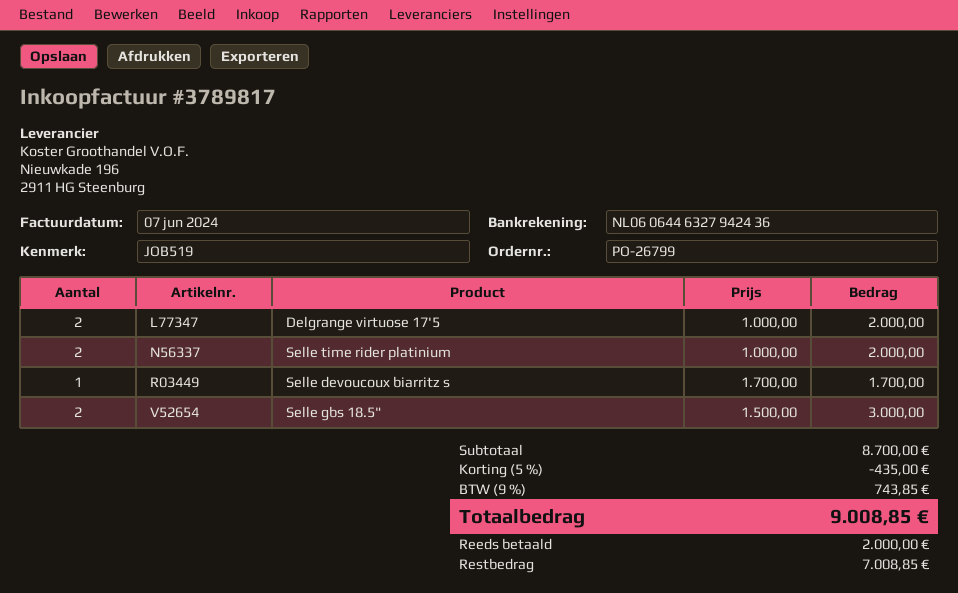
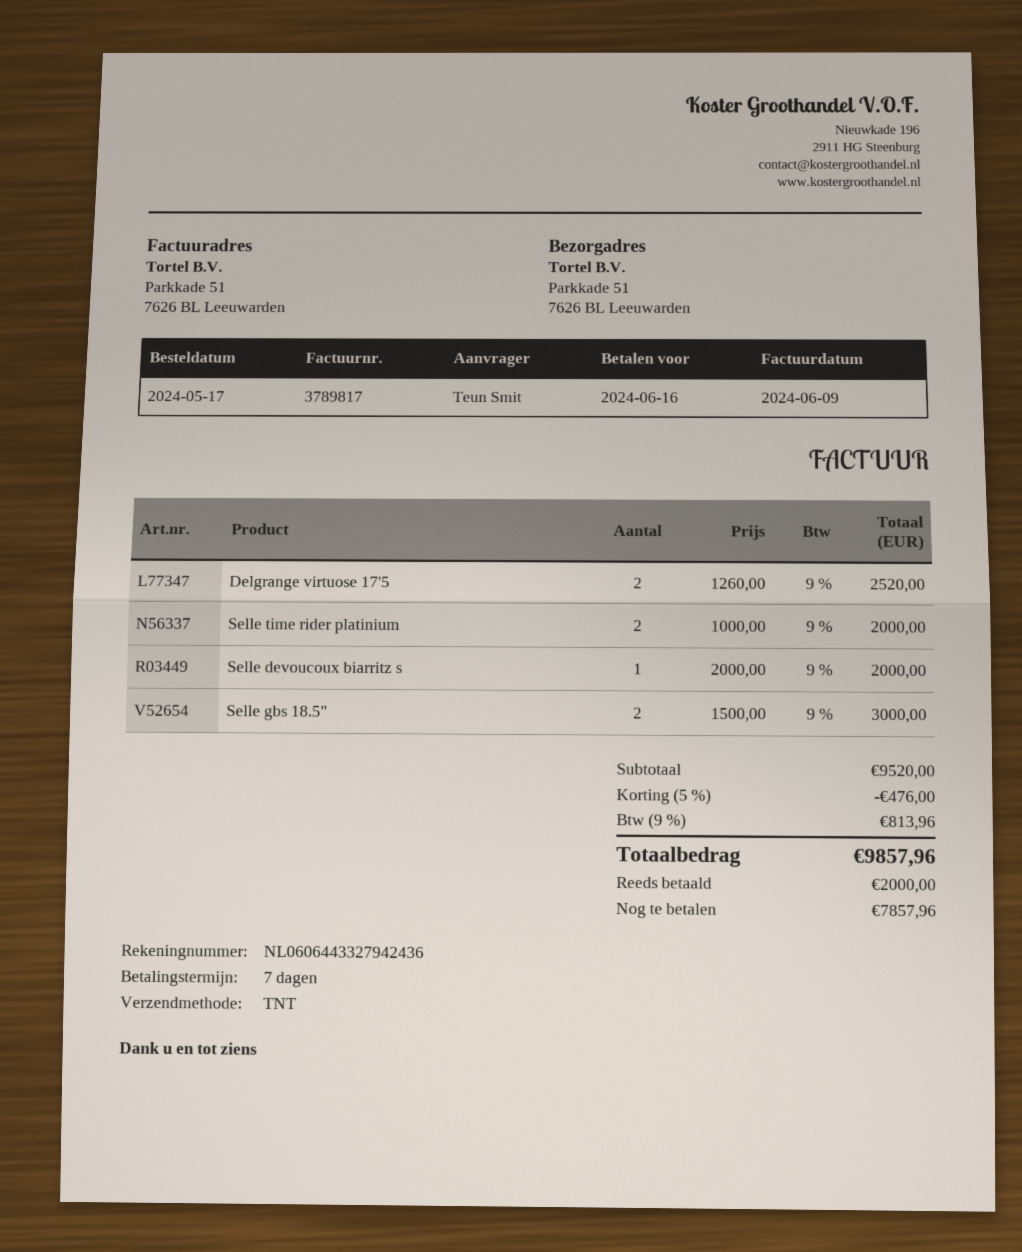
invoice date: 2024-06-07 -> 2024-06-09
bank account: NL0606446327942436 -> NL0606443327942436
Delgrange virtuose 17'5: 2 x 1000.00 = 2000.00 -> 2 x 1260.00 = 2520.00
Selle devoucoux biarritz s: 1 x 1700.00 = 1700.00 -> 1 x 2000.00 = 2000.00
subtotal: 8700.00 -> 9520.00
discount: 5% = 435.00 -> 5% = 476.00
tax: 9% = 743.85 -> 9% = 813.96
total: 9008.85 -> 9857.96
balance: 7008.85 -> 7857.96

